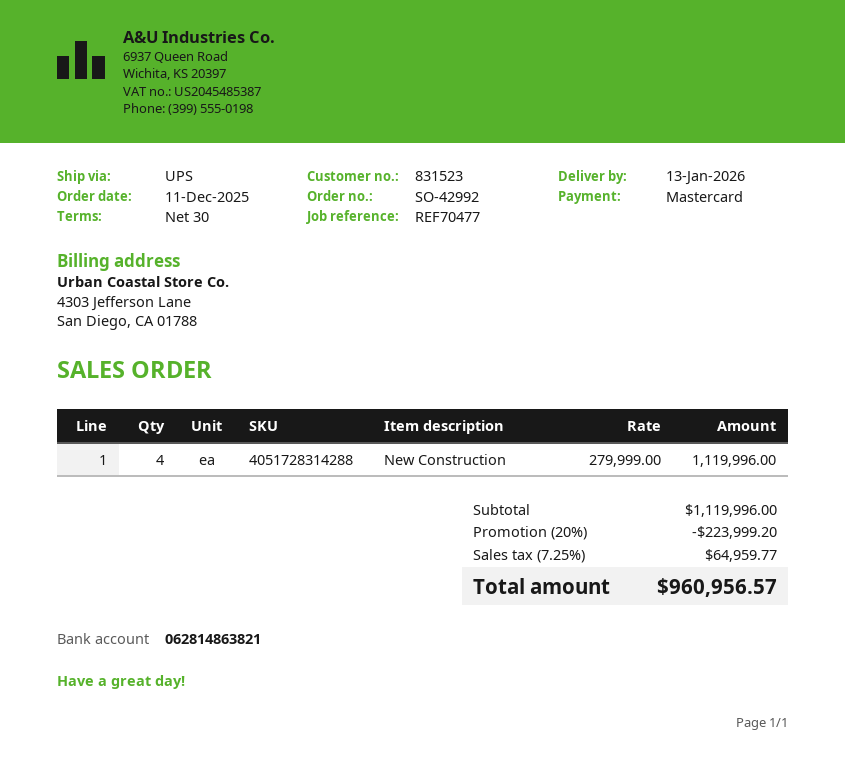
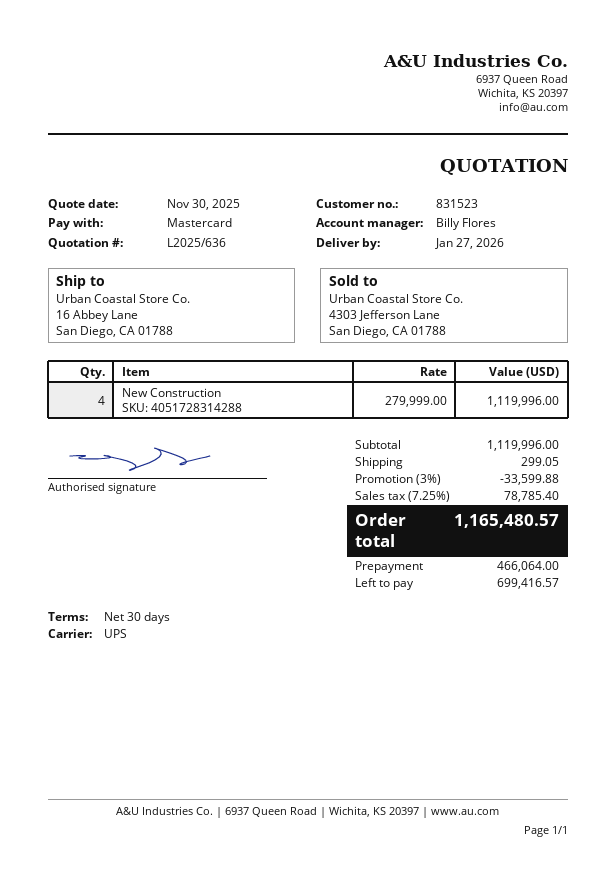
delivery date: 2026-01-13 -> 2026-01-27
discount: 20% = 223999.20 -> 3% = 33599.88
shipping: none -> 299.05
tax: 7.25% = 64959.77 -> 7.25% = 78785.40
total: 960956.57 -> 1165480.57

